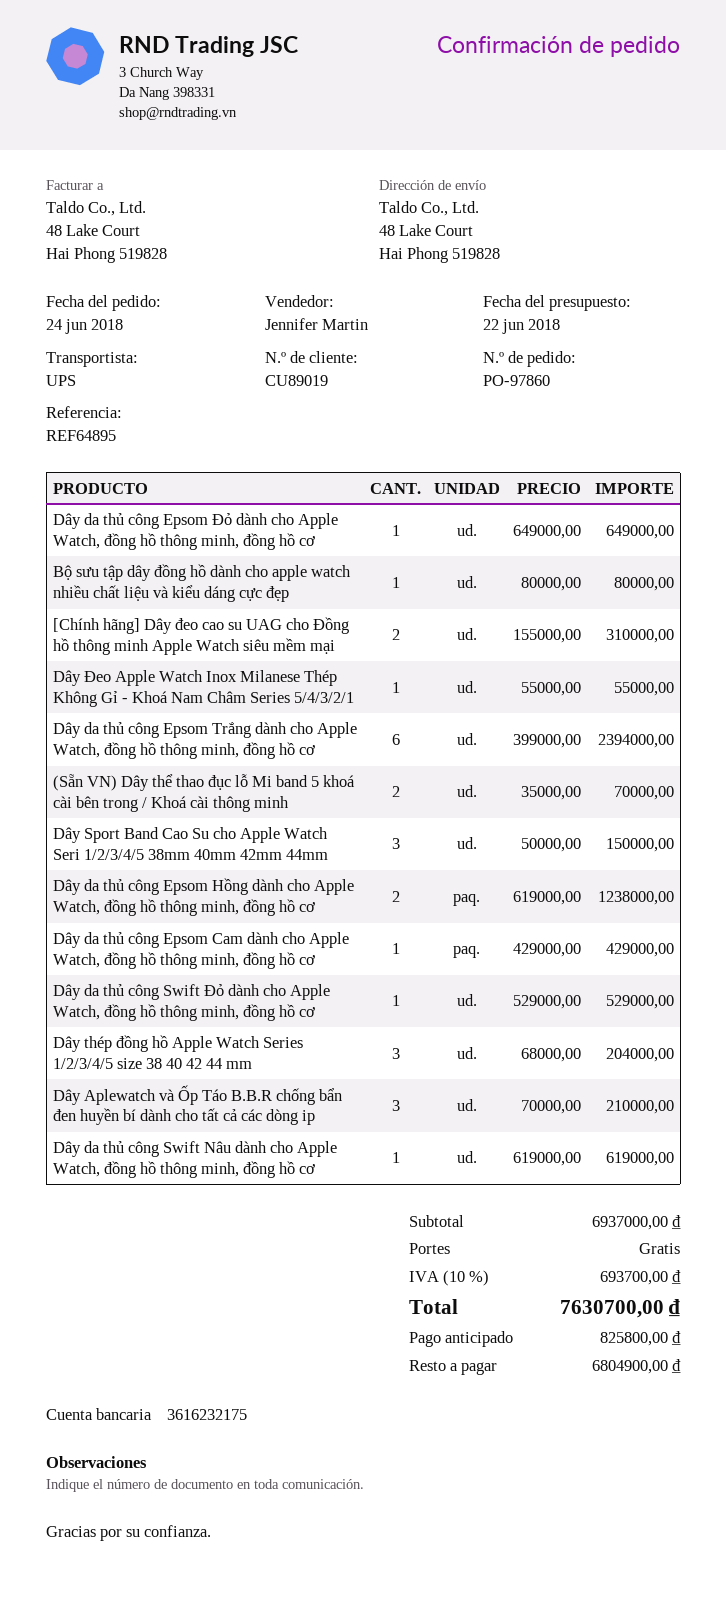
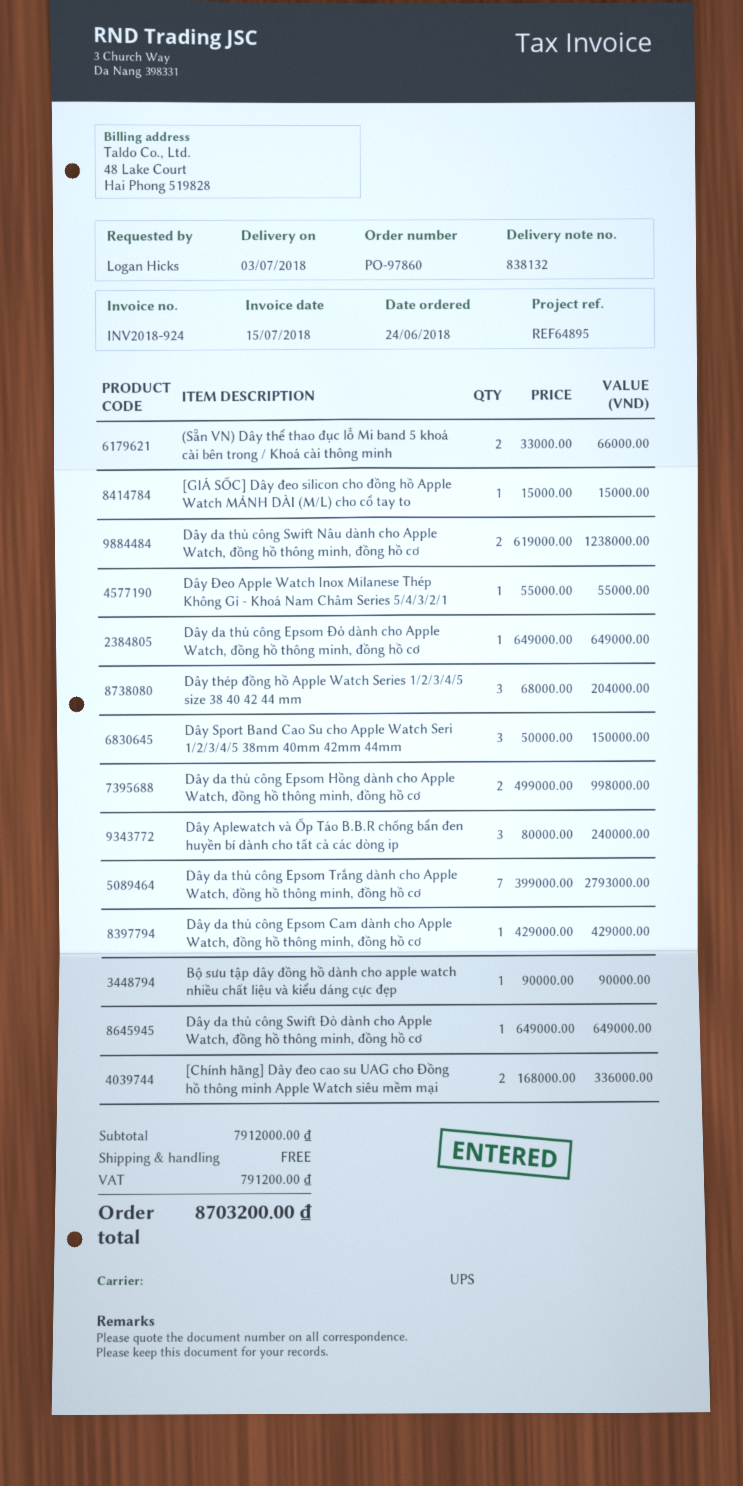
Bộ sưu tập dây đồng hồ dành cho apple watch nhiều chất liệu và kiểu dáng cực đẹp: 1 x 80000.00 = 80000.00 -> 1 x 90000.00 = 90000.00
[Chính hãng] Dây đeo cao su UAG cho Đồng hồ thông minh Apple Watch siêu mềm mại: 2 x 155000.00 = 310000.00 -> 2 x 168000.00 = 336000.00
Dây da thủ công Epsom Trắng dành cho Apple Watch, đồng hồ thông minh, đồng hồ cơ: 6 x 399000.00 = 2394000.00 -> 7 x 399000.00 = 2793000.00
(Sẵn VN) Dây thể thao đục lỗ Mi band 5 khoá cài bên trong / Khoá cài thông minh: 2 x 35000.00 = 70000.00 -> 2 x 33000.00 = 66000.00
Dây da thủ công Epsom Hồng dành cho Apple Watch, đồng hồ thông minh, đồng hồ cơ: 2 x 619000.00 = 1238000.00 -> 2 x 499000.00 = 998000.00
Dây da thủ công Swift Đỏ dành cho Apple Watch, đồng hồ thông minh, đồng hồ cơ: 1 x 529000.00 = 529000.00 -> 1 x 649000.00 = 649000.00
Dây Aplewatch và Ốp Táo B.B.R chống bẩn đen huyền bí dành cho tất cả các dòng ip: 3 x 70000.00 = 210000.00 -> 3 x 80000.00 = 240000.00
Dây da thủ công Swift Nâu dành cho Apple Watch, đồng hồ thông minh, đồng hồ cơ: 1 x 619000.00 = 619000.00 -> 2 x 619000.00 = 1238000.00
[GIÁ SỐC] Dây đeo silicon cho đồng hồ Apple Watch MẢNH DÀI (M/L) cho cổ tay to: none -> 1 x 15000.00 = 15000.00
subtotal: 6937000.00 -> 7912000.00
tax: 693700.00 -> 791200.00
total: 7630700.00 -> 8703200.00

